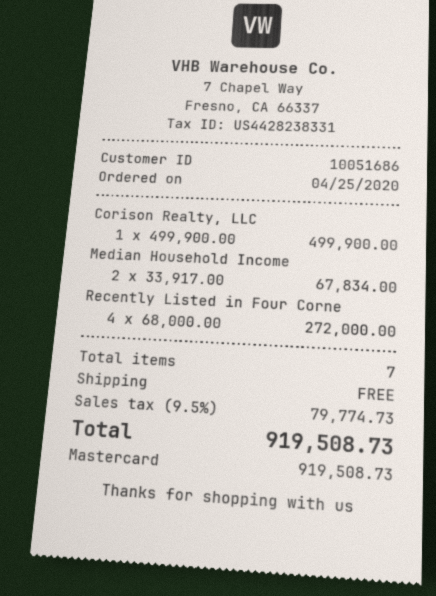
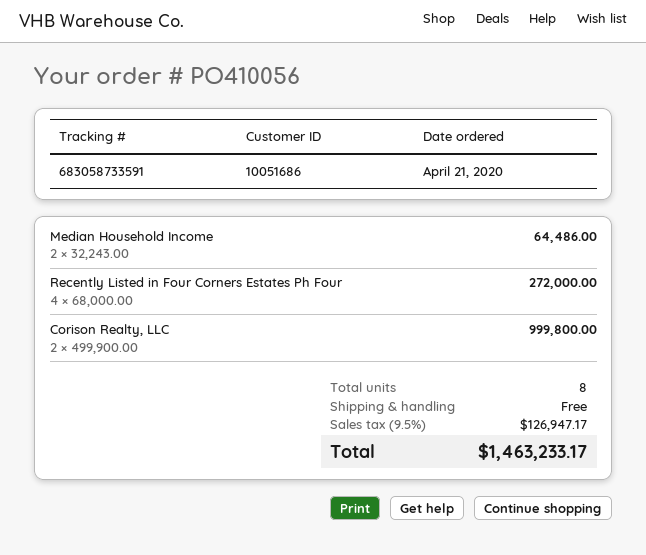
order date: 2020-04-25 -> 2020-04-21
Corison Realty, LLC: 1 x 499900.00 = 499900.00 -> 2 x 499900.00 = 999800.00
Median Household Income: 2 x 33917.00 = 67834.00 -> 2 x 32243.00 = 64486.00
total quantity: 7 -> 8
tax: 9.5% = 79774.73 -> 9.5% = 126947.17
total: 919508.73 -> 1463233.17

